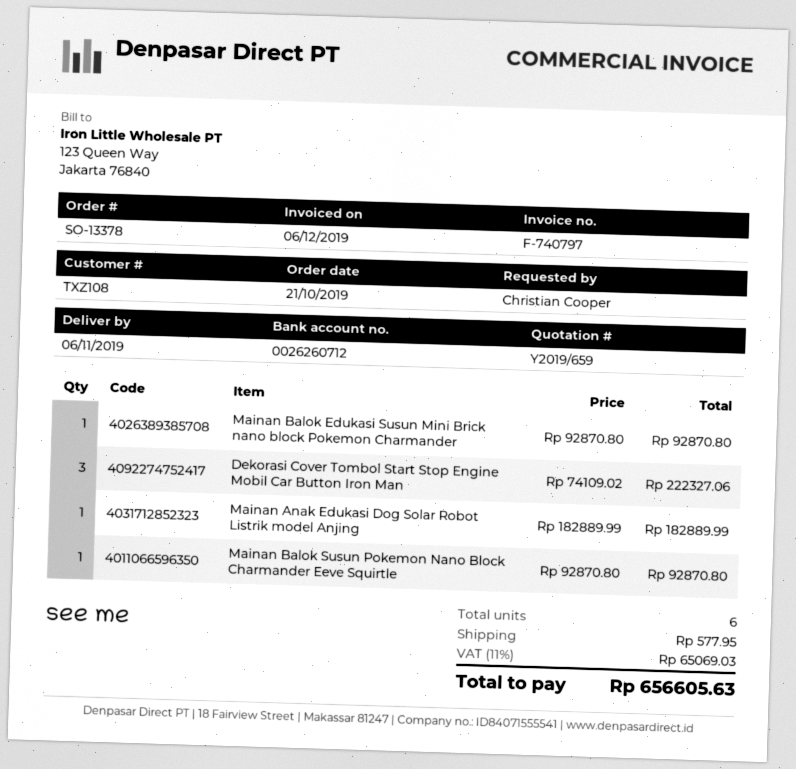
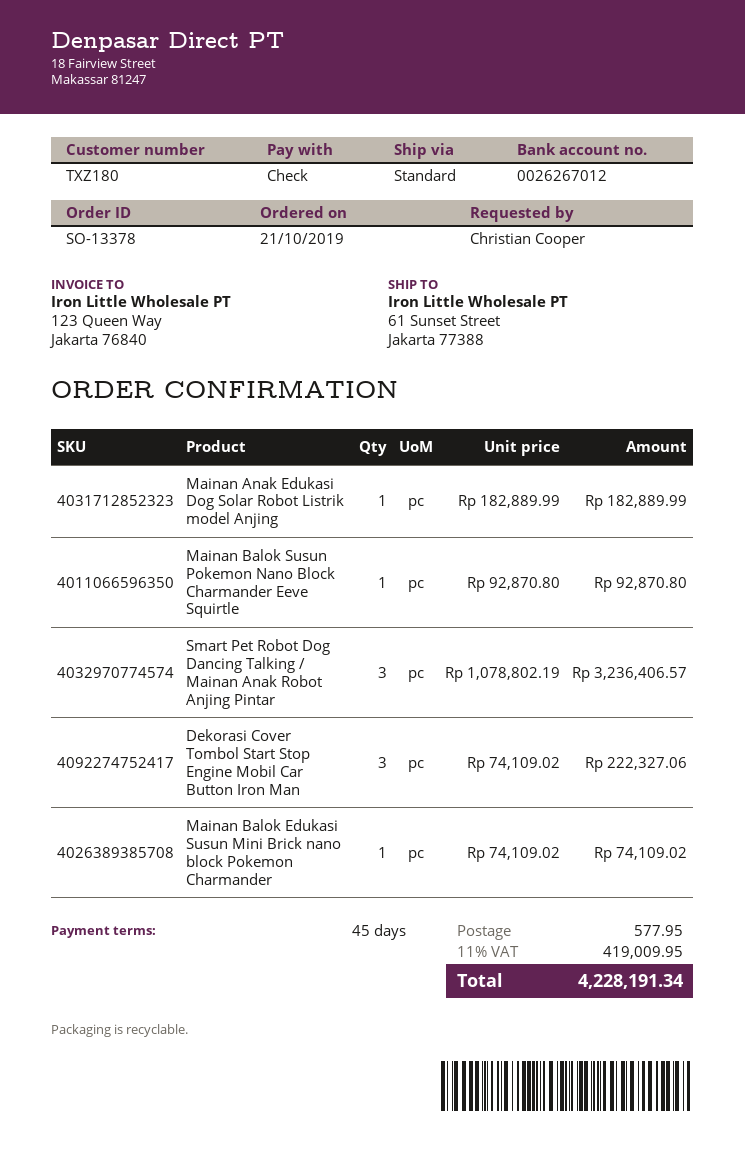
customer number: TXZ108 -> TXZ180
bank account: 0026260712 -> 0026267012
Mainan Balok Edukasi Susun Mini Brick nano block Pokemon Charmander: 1 x 92870.80 = 92870.80 -> 1 x 74109.02 = 74109.02
Smart Pet Robot Dog Dancing Talking / Mainan Anak Robot Anjing Pintar: none -> 3 x 1078802.19 = 3236406.57
tax: 11% = 65069.03 -> 11% = 419009.95
total: 656605.63 -> 4228191.34

